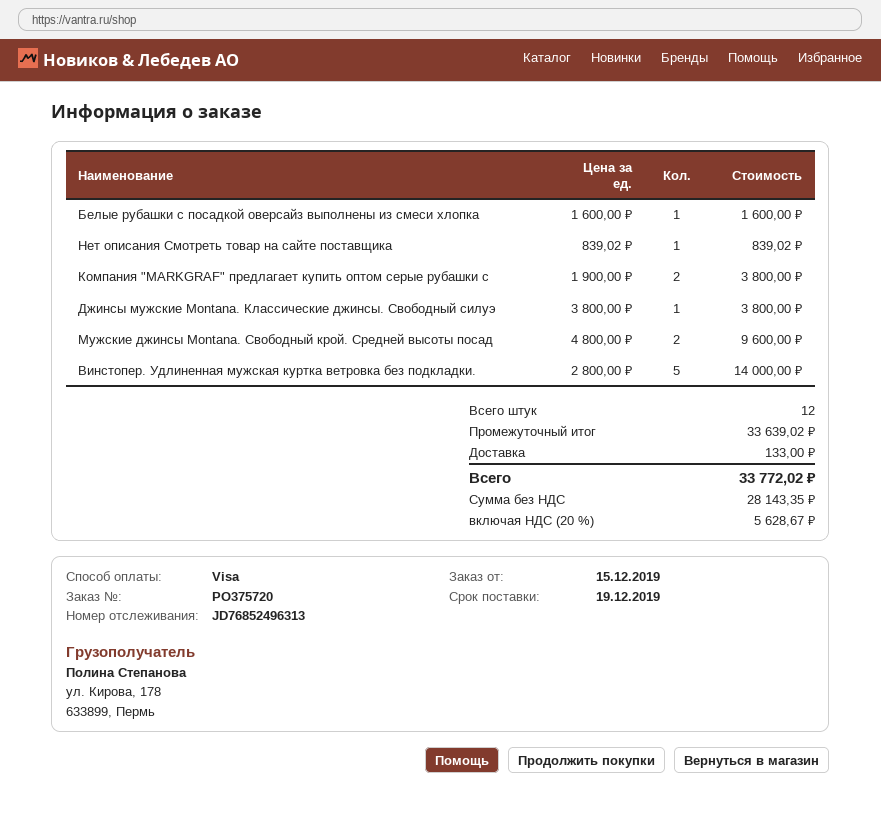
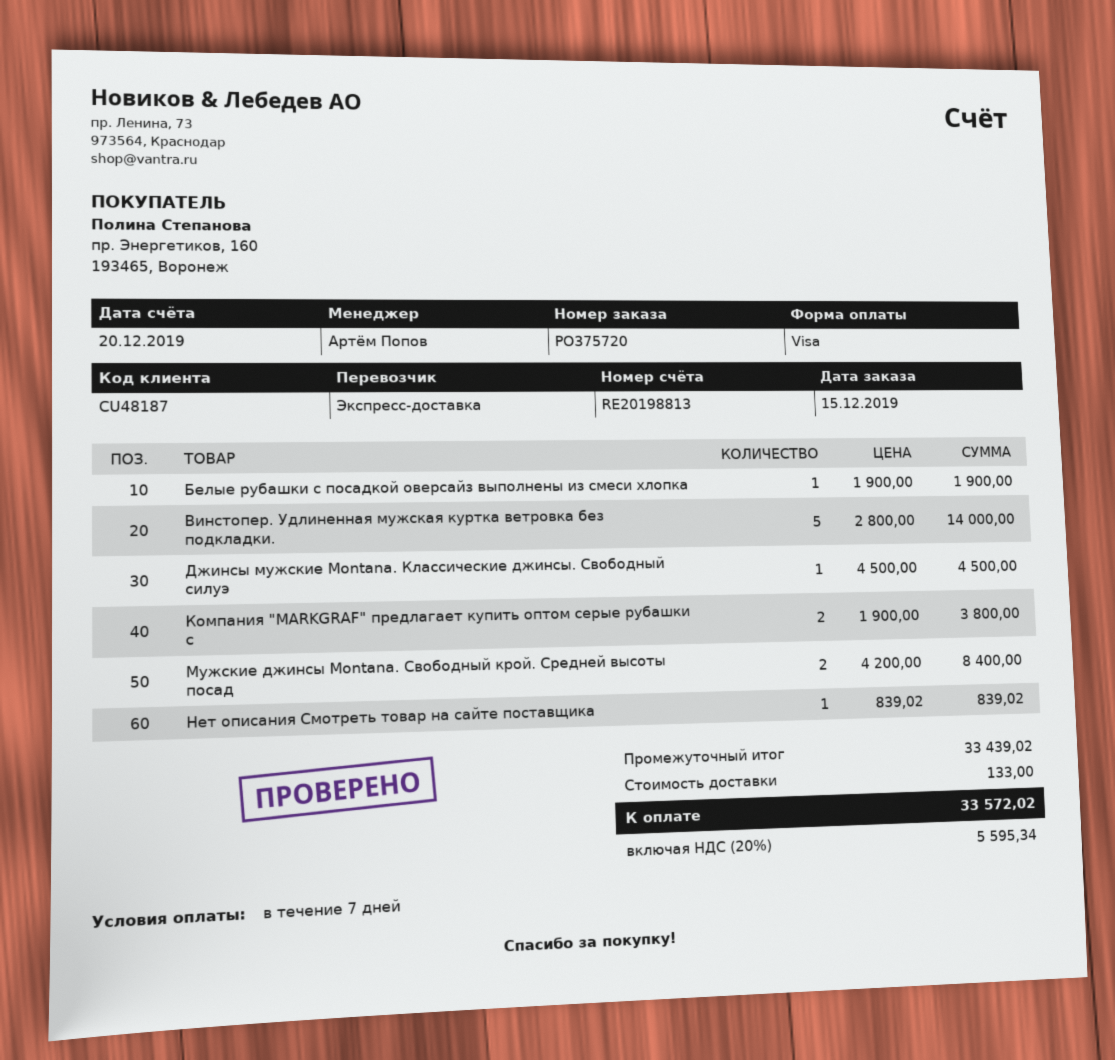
Белые рубашки с посадкой оверсайз выполнены из смеси хлопка: 1 x 1600.00 = 1600.00 -> 1 x 1900.00 = 1900.00
Джинсы мужские Montana. Классические джинсы. Свободный силуэ: 1 x 3800.00 = 3800.00 -> 1 x 4500.00 = 4500.00
Мужские джинсы Montana. Свободный крой. Средней высоты посад: 2 x 4800.00 = 9600.00 -> 2 x 4200.00 = 8400.00
subtotal: 33639.02 -> 33439.02
tax: 20% = 5628.67 -> 20% = 5595.34
total: 33772.02 -> 33572.02

